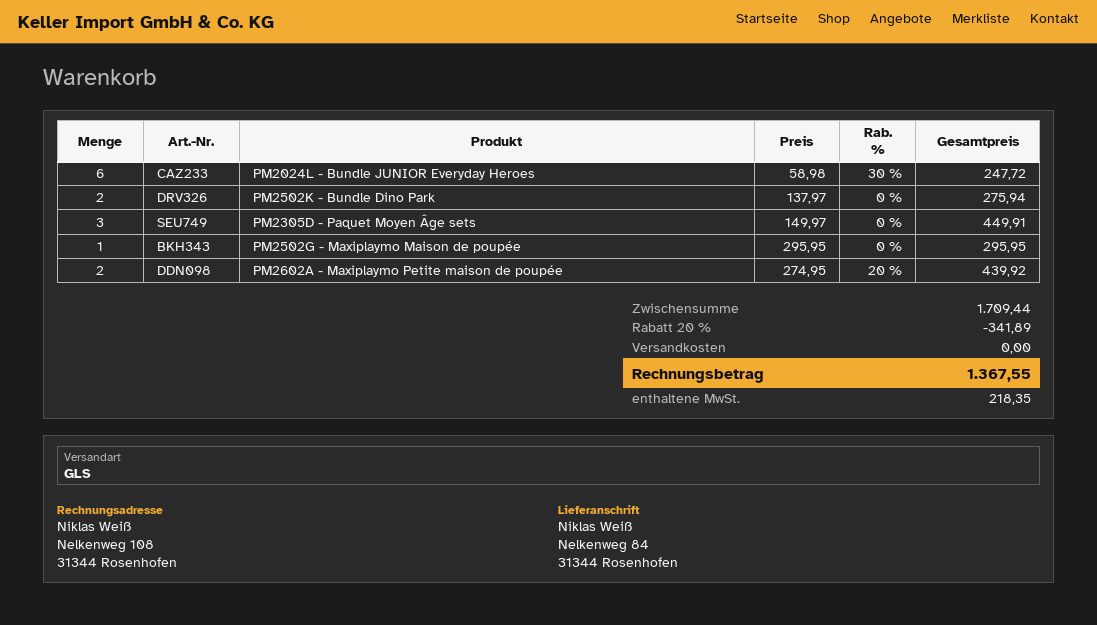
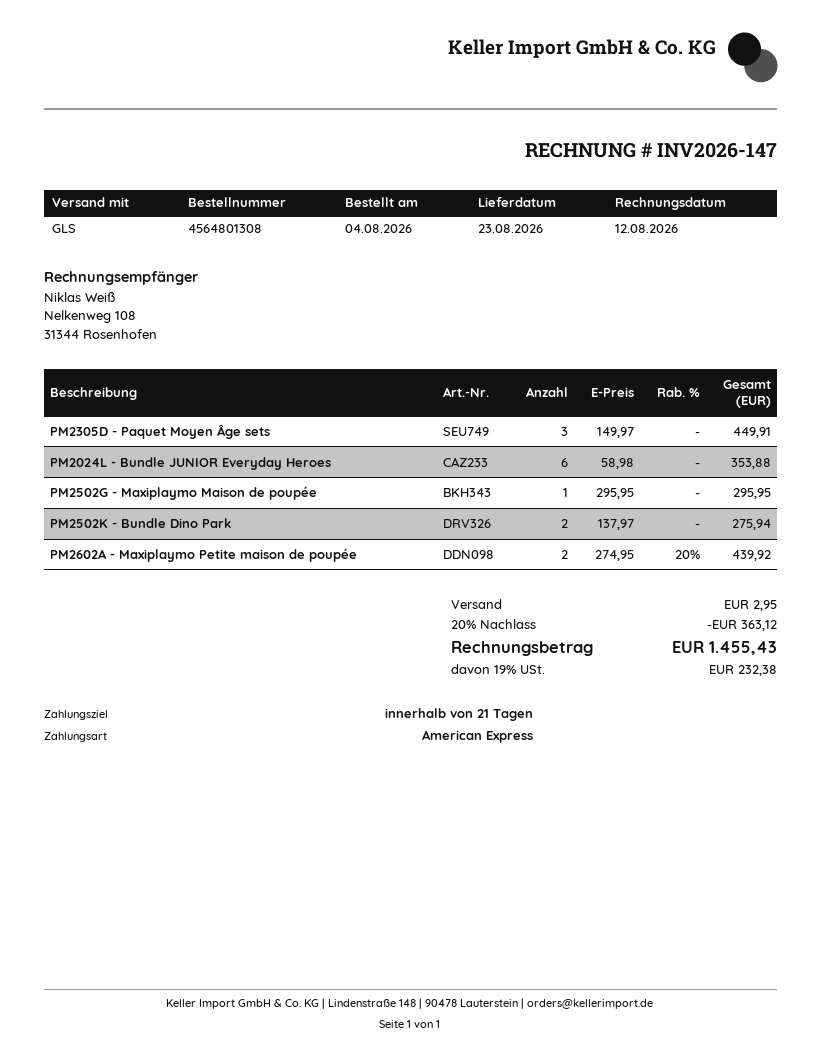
PM2024L - Bundle JUNIOR Everyday Heroes: 6 x 58.98 - 30% = 247.72 -> 6 x 58.98 = 353.88
discount: 20% = 341.89 -> 20% = 363.12
shipping: 0.00 -> 2.95
tax: 218.35 -> 232.38
total: 1367.55 -> 1455.43

